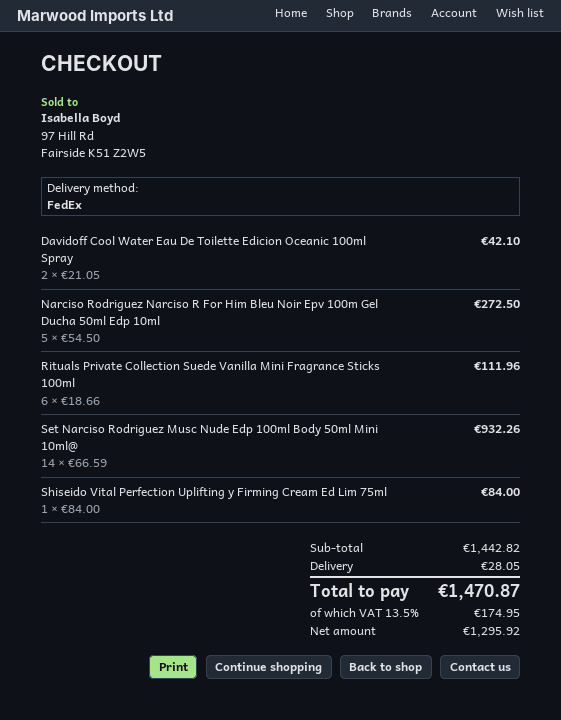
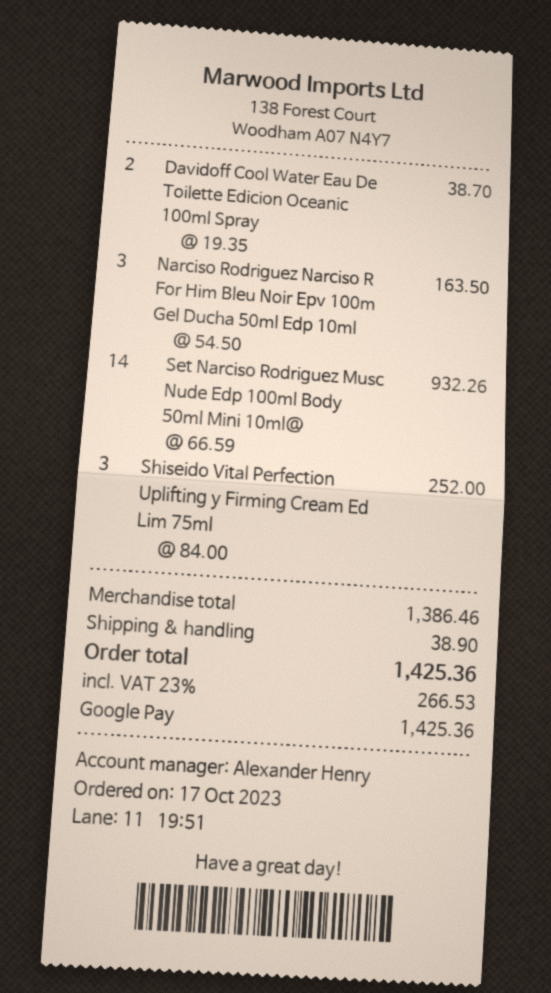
Davidoff Cool Water Eau De Toilette Edicion Oceanic 100ml Spray: 2 x 21.05 = 42.10 -> 2 x 19.35 = 38.70
Narciso Rodriguez Narciso R For Him Bleu Noir Epv 100m Gel Ducha 50ml Edp 10ml: 5 x 54.50 = 272.50 -> 3 x 54.50 = 163.50
Rituals Private Collection Suede Vanilla Mini Fragrance Sticks 100ml: 6 x 18.66 = 111.96 -> none
Shiseido Vital Perfection Uplifting y Firming Cream Ed Lim 75ml: 1 x 84.00 = 84.00 -> 3 x 84.00 = 252.00
subtotal: 1442.82 -> 1386.46
shipping: 28.05 -> 38.90
tax: 13.5% = 174.95 -> 23% = 266.53
total: 1470.87 -> 1425.36

